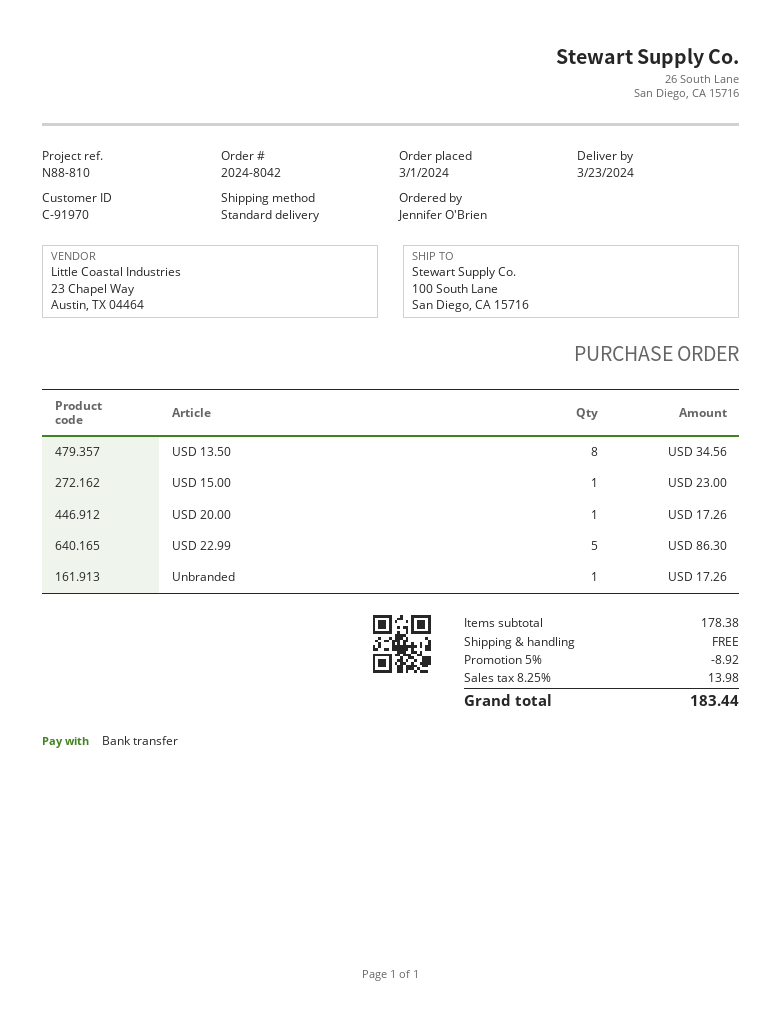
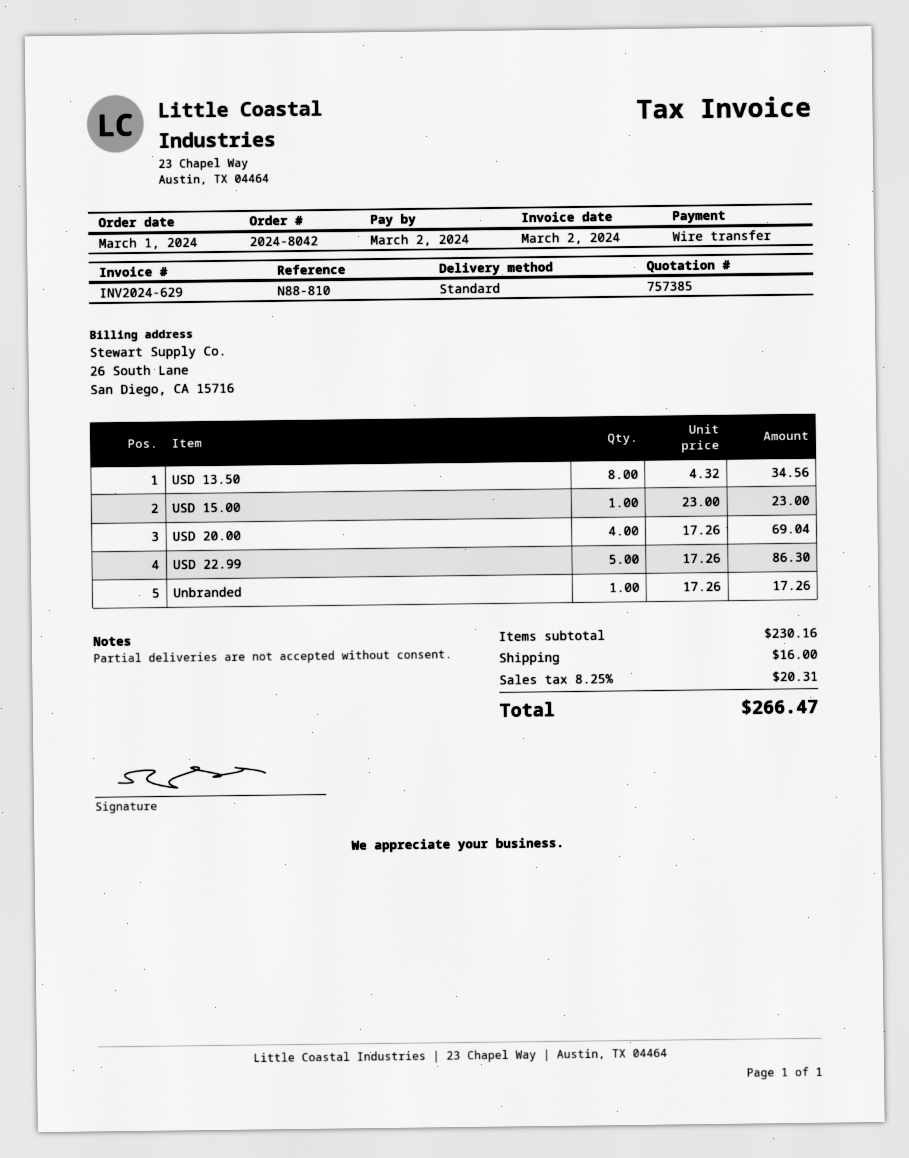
USD 20.00: 1 for 17.26 -> 4 for 69.04
subtotal: 178.38 -> 230.16
discount: 5% = 8.92 -> none
shipping: 0.00 -> 16.00
tax: 8.25% = 13.98 -> 8.25% = 20.31
total: 183.44 -> 266.47

